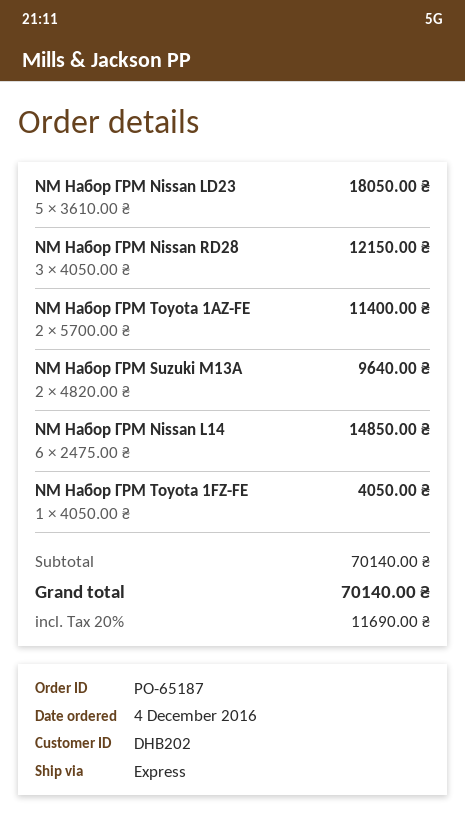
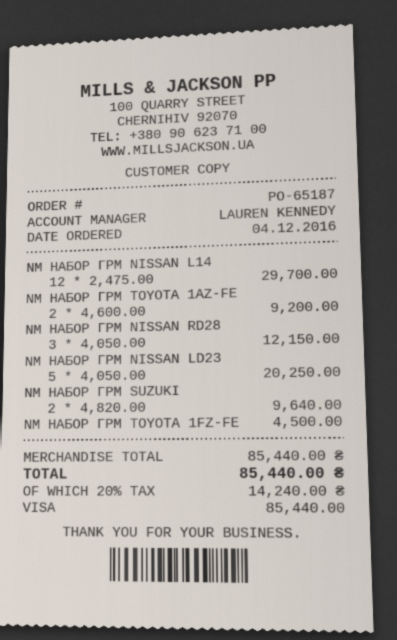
NM Набор ГРМ Nissan LD23: 5 x 3610.00 = 18050.00 -> 5 x 4050.00 = 20250.00
NM Набор ГРМ Toyota 1AZ-FE: 2 x 5700.00 = 11400.00 -> 2 x 4600.00 = 9200.00
NM Набор ГРМ Nissan L14: 6 x 2475.00 = 14850.00 -> 12 x 2475.00 = 29700.00
NM Набор ГРМ Toyota 1FZ-FE: 1 x 4050.00 = 4050.00 -> 1 x 4500.00 = 4500.00
subtotal: 70140.00 -> 85440.00
tax: 20% = 11690.00 -> 20% = 14240.00
total: 70140.00 -> 85440.00

